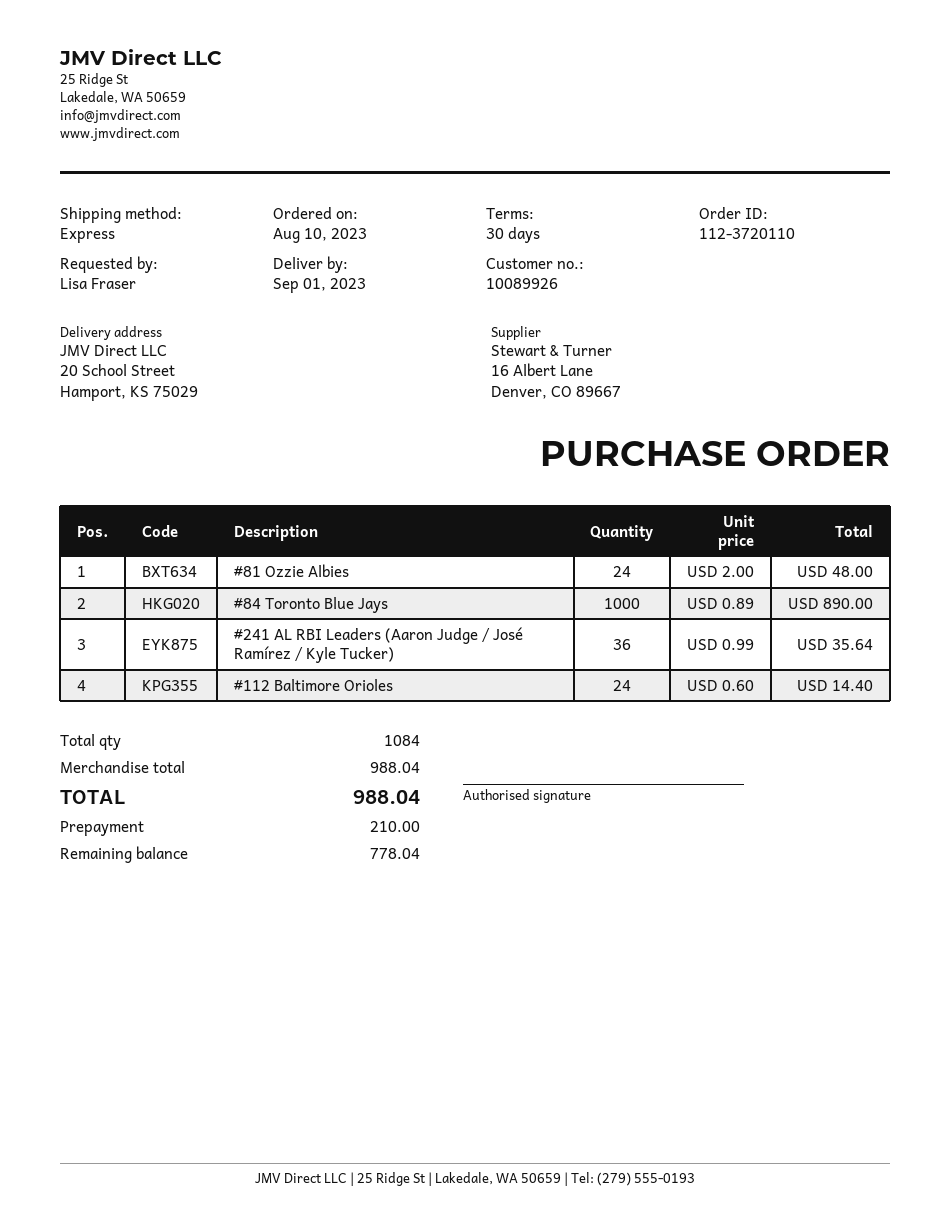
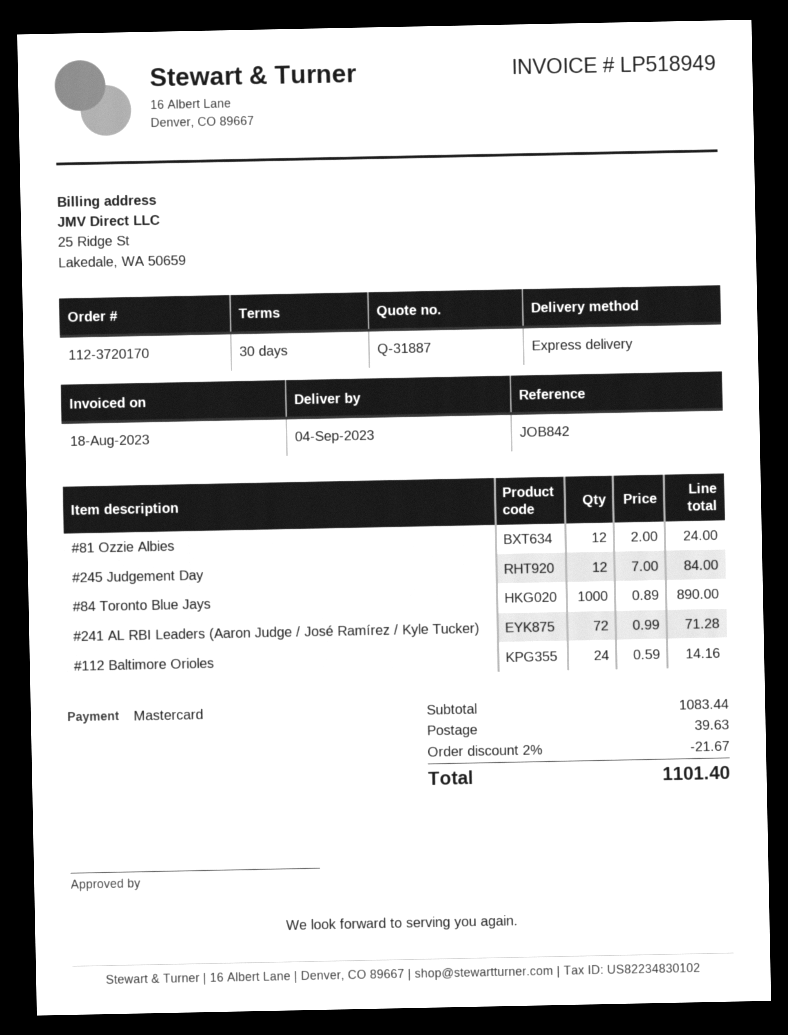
order number: 112-3720110 -> 112-3720170
delivery date: 2023-09-01 -> 2023-09-04
#81 Ozzie Albies: 24 x 2.00 = 48.00 -> 12 x 2.00 = 24.00
#241 AL RBI Leaders (Aaron Judge / José Ramírez / Kyle Tucker): 36 x 0.99 = 35.64 -> 72 x 0.99 = 71.28
#112 Baltimore Orioles: 24 x 0.60 = 14.40 -> 24 x 0.59 = 14.16
#245 Judgement Day: none -> 12 x 7.00 = 84.00
subtotal: 988.04 -> 1083.44
discount: none -> 2% = 21.67
shipping: none -> 39.63
total: 988.04 -> 1101.40

